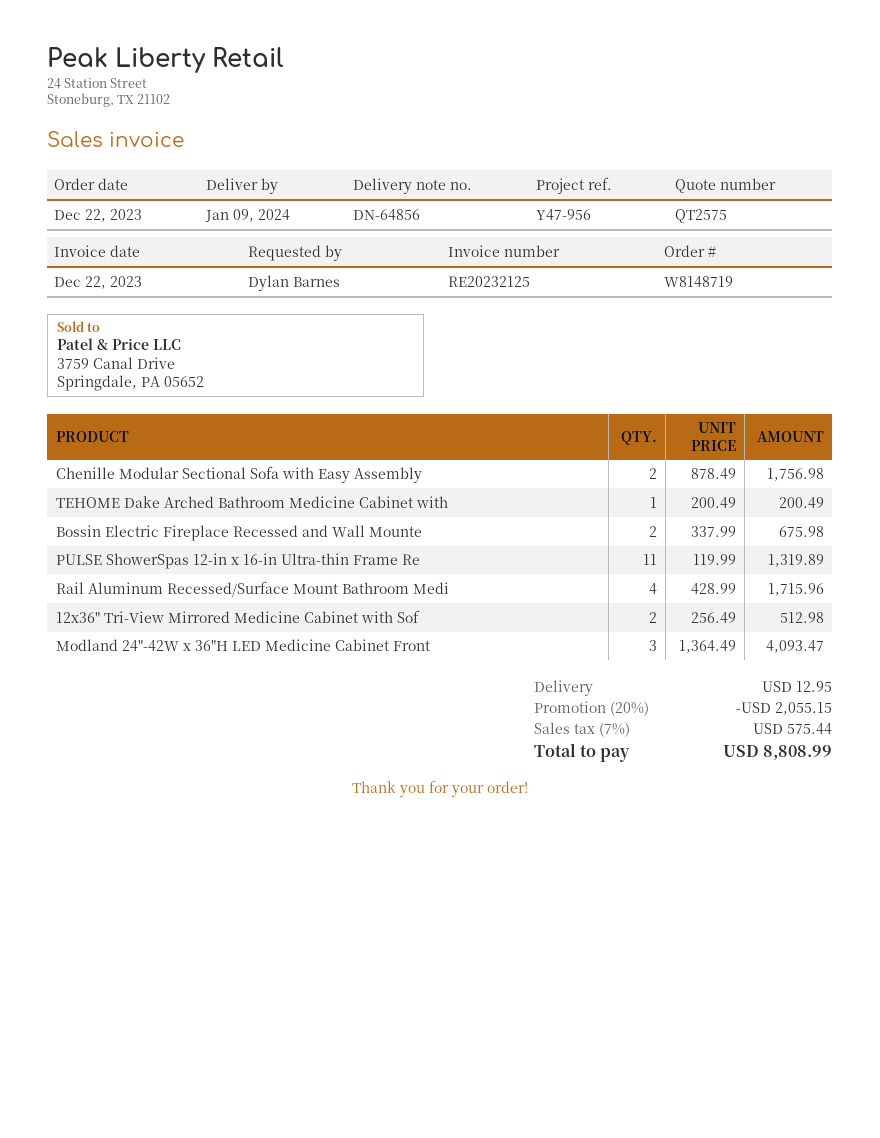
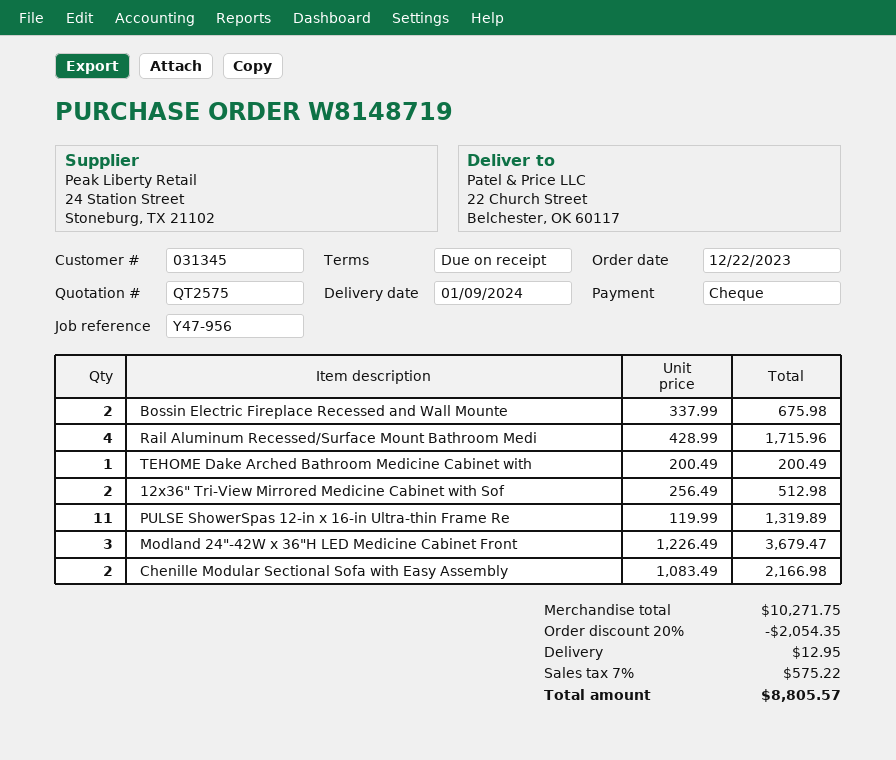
Chenille Modular Sectional Sofa with Easy Assembly: 2 x 878.49 = 1756.98 -> 2 x 1083.49 = 2166.98
Modland 24"-42W x 36"H LED Medicine Cabinet Front: 3 x 1364.49 = 4093.47 -> 3 x 1226.49 = 3679.47
discount: 20% = 2055.15 -> 20% = 2054.35
tax: 7% = 575.44 -> 7% = 575.22
total: 8808.99 -> 8805.57

